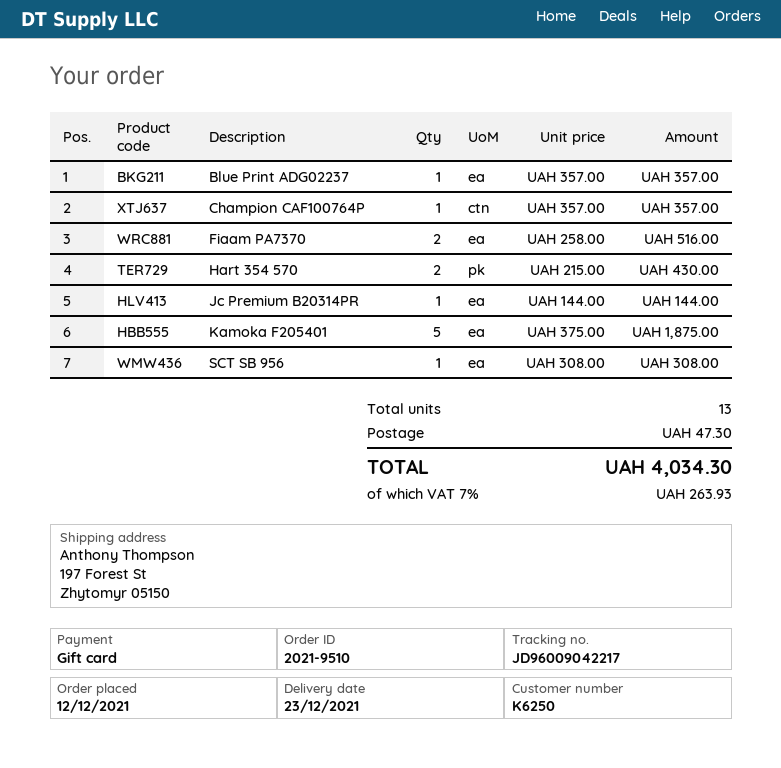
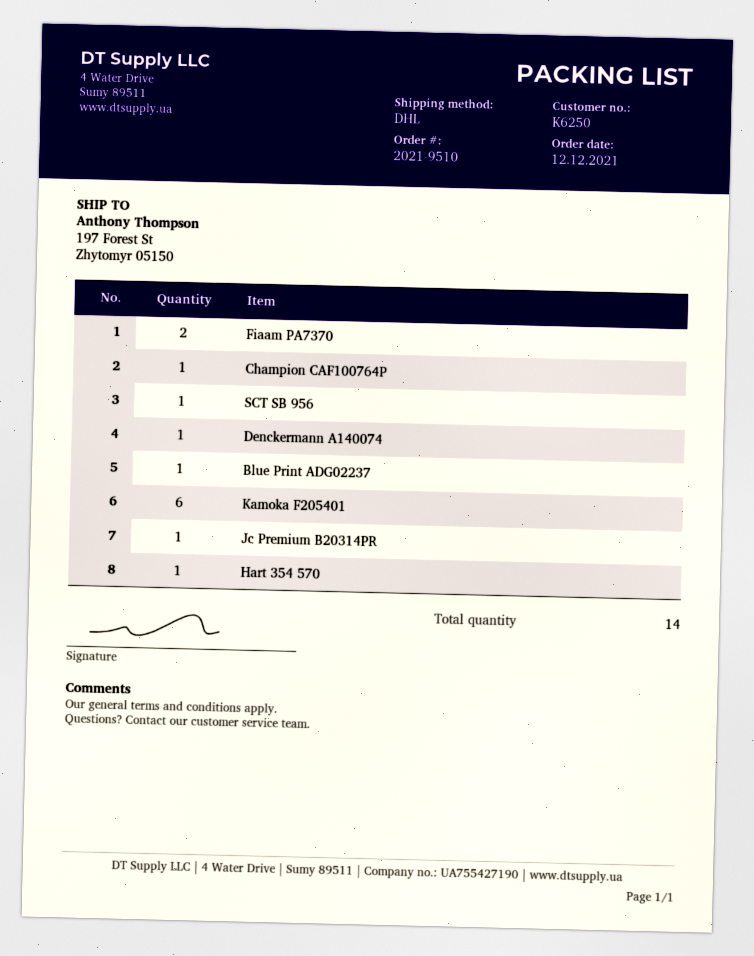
Hart 354 570: 2 -> 1
Kamoka F205401: 5 -> 6
Denckermann A140074: none -> 1
total quantity: 13 -> 14

